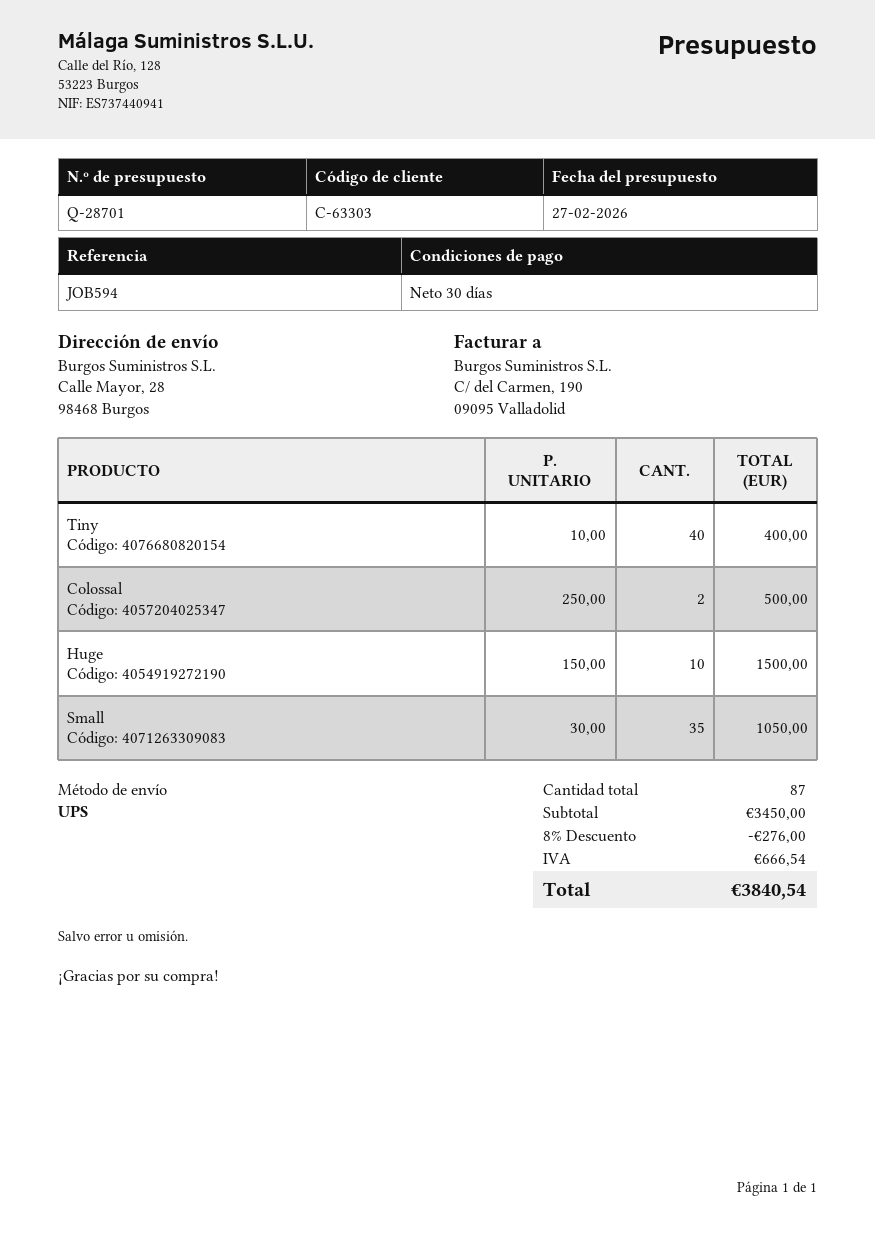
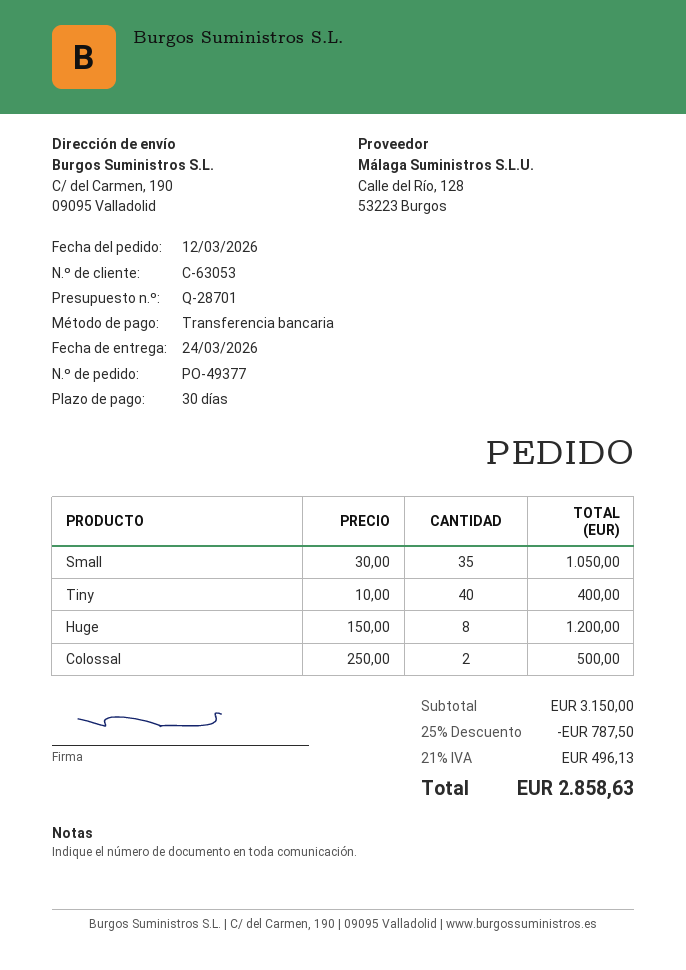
customer number: C-63303 -> C-63053
ship to: Calle Mayor, 28, 98468 Burgos -> C/ del Carmen, 190, 09095 Valladolid
Huge: 10 x 150.00 = 1500.00 -> 8 x 150.00 = 1200.00
subtotal: 3450.00 -> 3150.00
discount: 8% = 276.00 -> 25% = 787.50
tax: 666.54 -> 496.13
total: 3840.54 -> 2858.63

